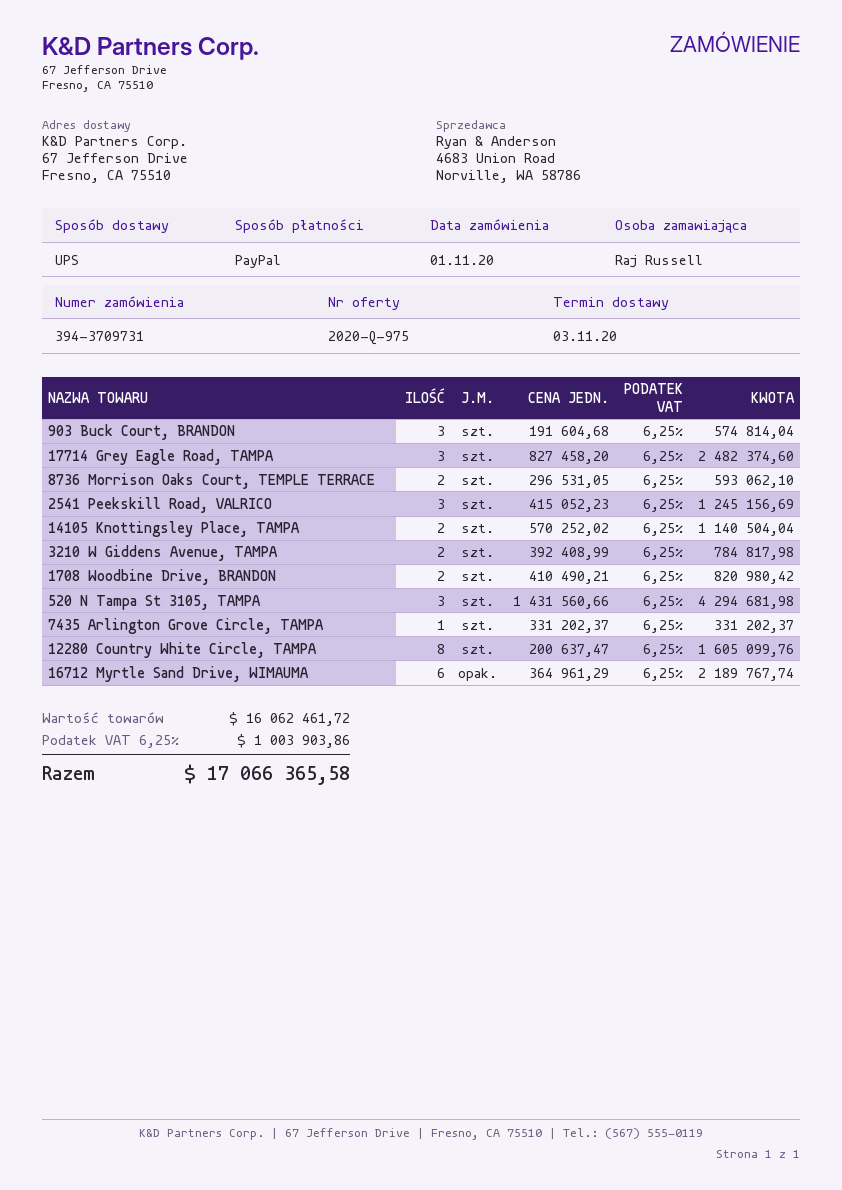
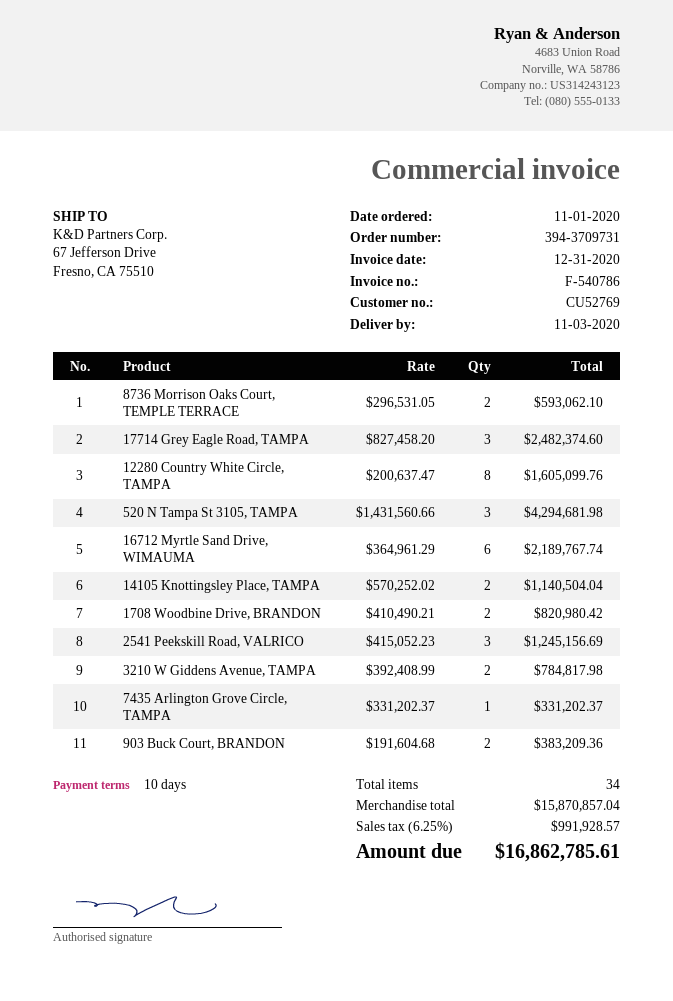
903 Buck Court, BRANDON: 3 x 191604.68 = 574814.04 -> 2 x 191604.68 = 383209.36
subtotal: 16062461.72 -> 15870857.04
tax: 6.25% = 1003903.86 -> 6.25% = 991928.57
total: 17066365.58 -> 16862785.61

